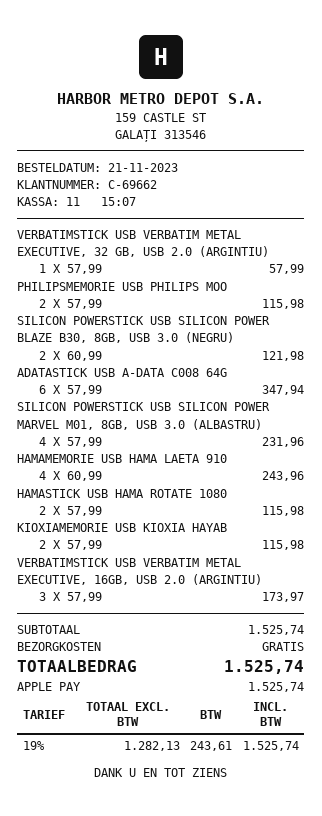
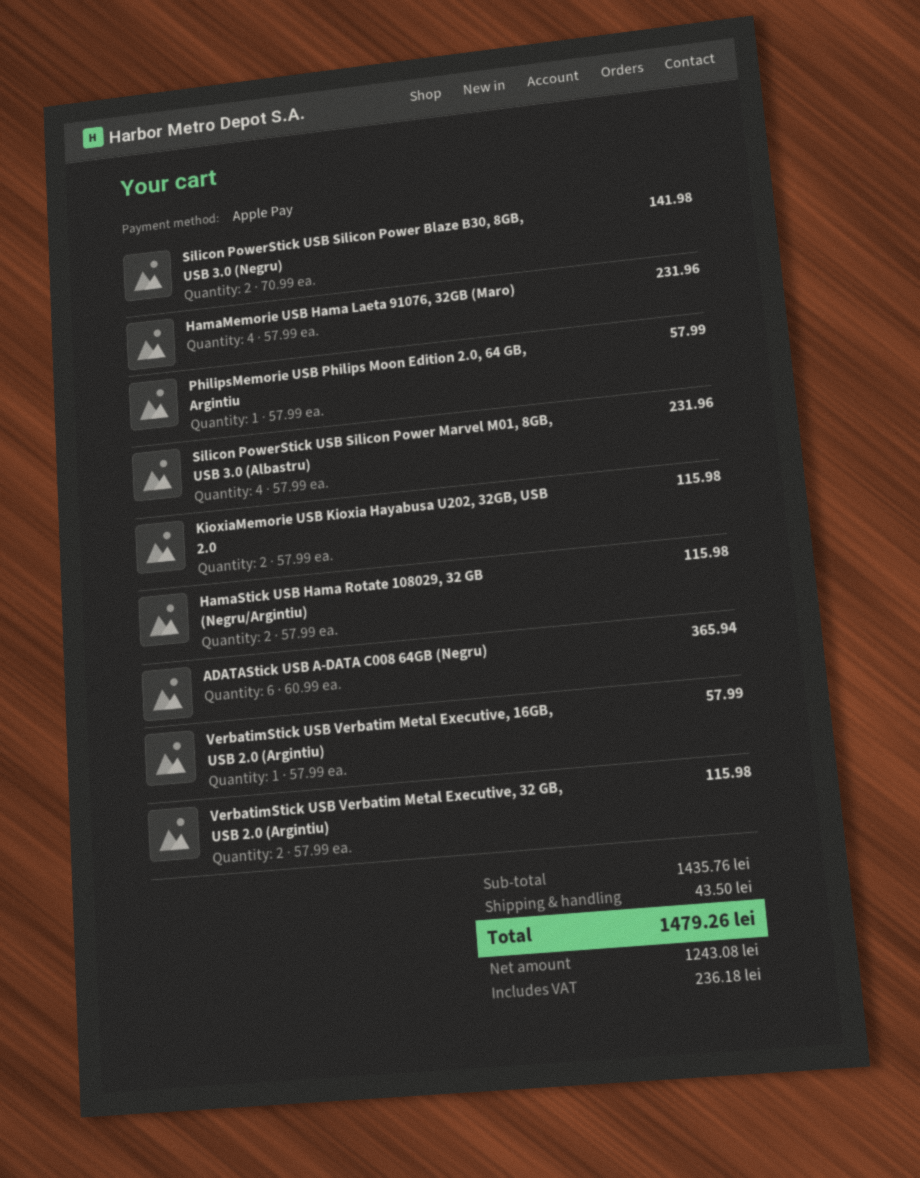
VERBATIMSTICK USB VERBATIM METAL EXECUTIVE, 32 GB, USB 2.0 (ARGINTIU): 1 x 57.99 = 57.99 -> 2 x 57.99 = 115.98
PHILIPSMEMORIE USB PHILIPS MOO: 2 x 57.99 = 115.98 -> 1 x 57.99 = 57.99
SILICON POWERSTICK USB SILICON POWER BLAZE B30, 8GB, USB 3.0 (NEGRU): 2 x 60.99 = 121.98 -> 2 x 70.99 = 141.98
ADATASTICK USB A-DATA C008 64G: 6 x 57.99 = 347.94 -> 6 x 60.99 = 365.94
HAMAMEMORIE USB HAMA LAETA 910: 4 x 60.99 = 243.96 -> 4 x 57.99 = 231.96
VERBATIMSTICK USB VERBATIM METAL EXECUTIVE, 16GB, USB 2.0 (ARGINTIU): 3 x 57.99 = 173.97 -> 1 x 57.99 = 57.99
subtotal: 1525.74 -> 1435.76
shipping: 0.00 -> 43.50
net: 1282.13 -> 1243.08
tax: 243.61 -> 236.18
total: 1525.74 -> 1479.26

